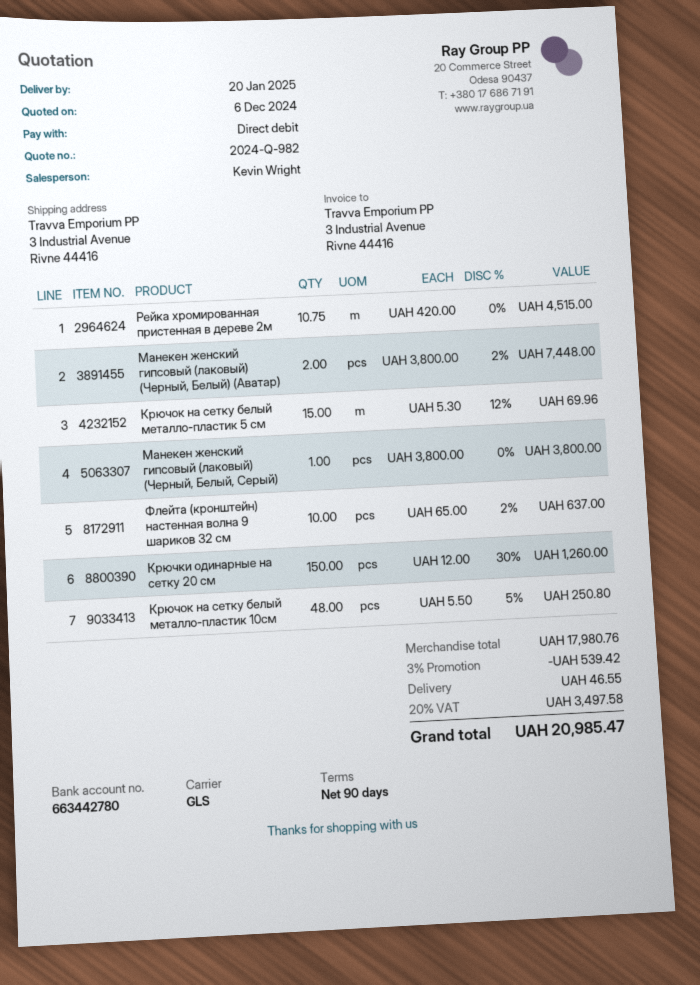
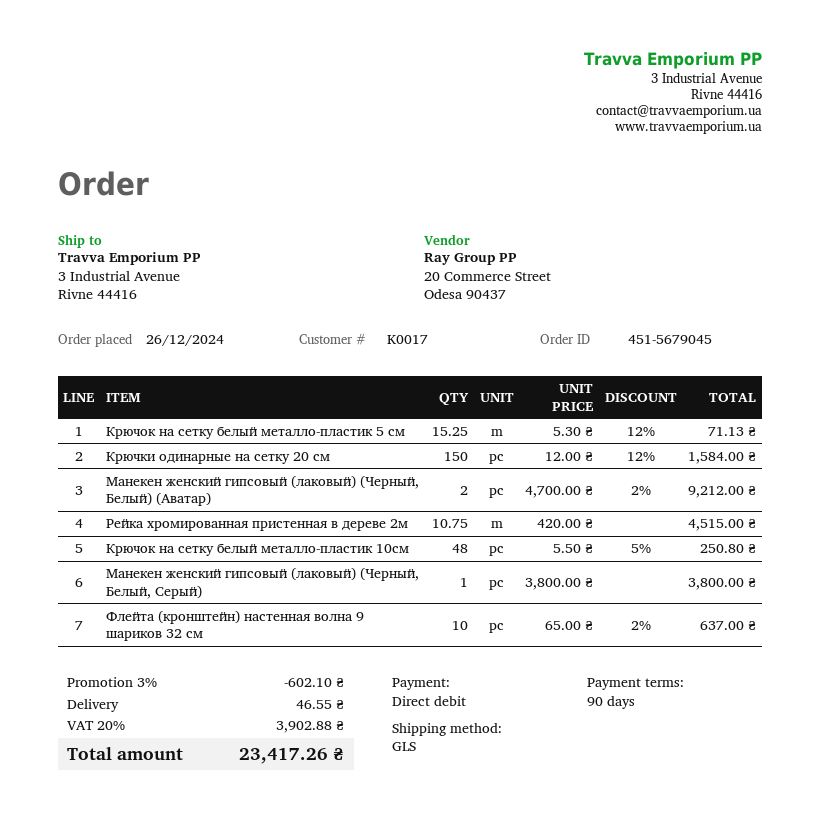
Манекен женский гипсовый (лаковый) (Черный, Белый) (Аватар): 2 x 3800.00 - 2% = 7448.00 -> 2 x 4700.00 - 2% = 9212.00
Крючок на сетку белый металло-пластик 5 см: 15 x 5.30 - 12% = 69.96 -> 15.25 x 5.30 - 12% = 71.13
Крючки одинарные на сетку 20 см: 150 x 12.00 - 30% = 1260.00 -> 150 x 12.00 - 12% = 1584.00
discount: 3% = 539.42 -> 3% = 602.10
tax: 20% = 3497.58 -> 20% = 3902.88
total: 20985.47 -> 23417.26

